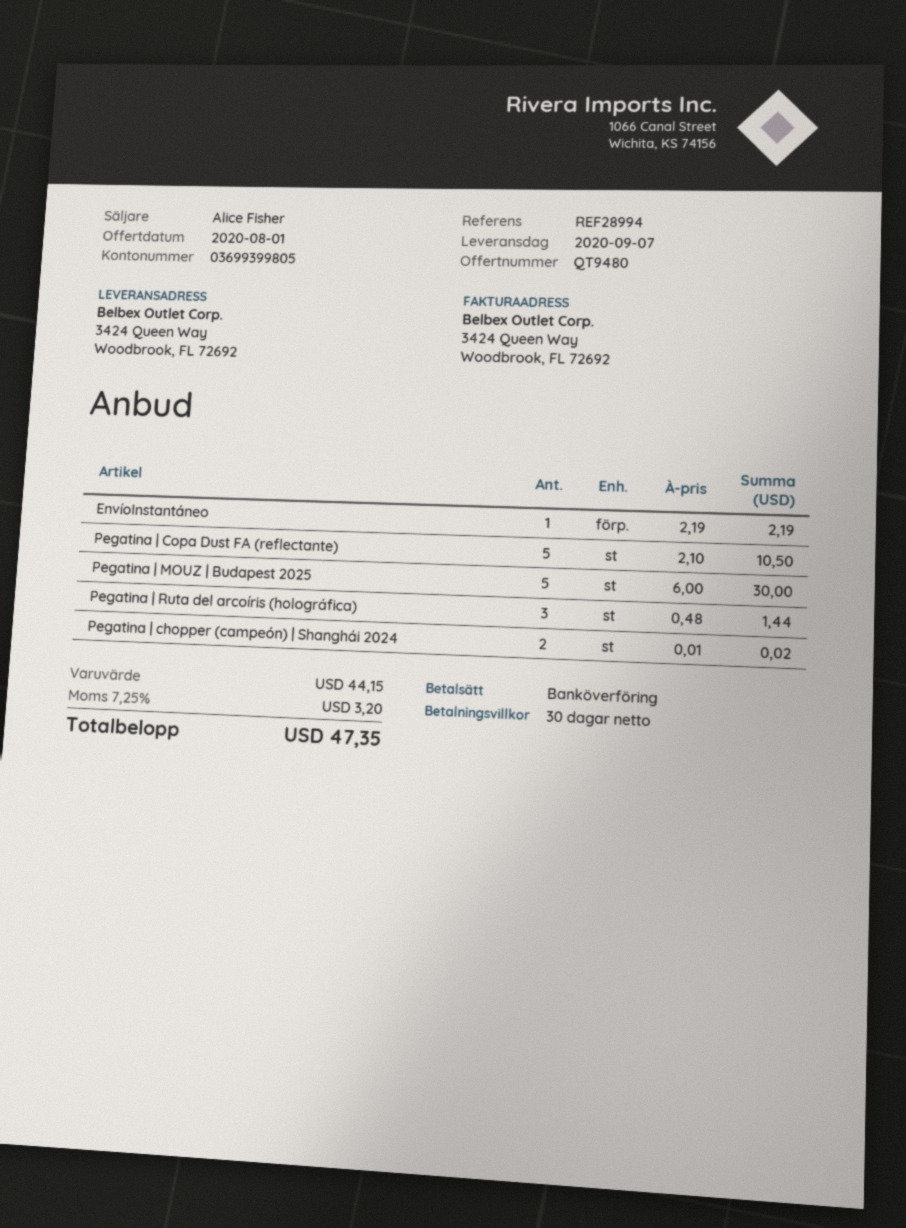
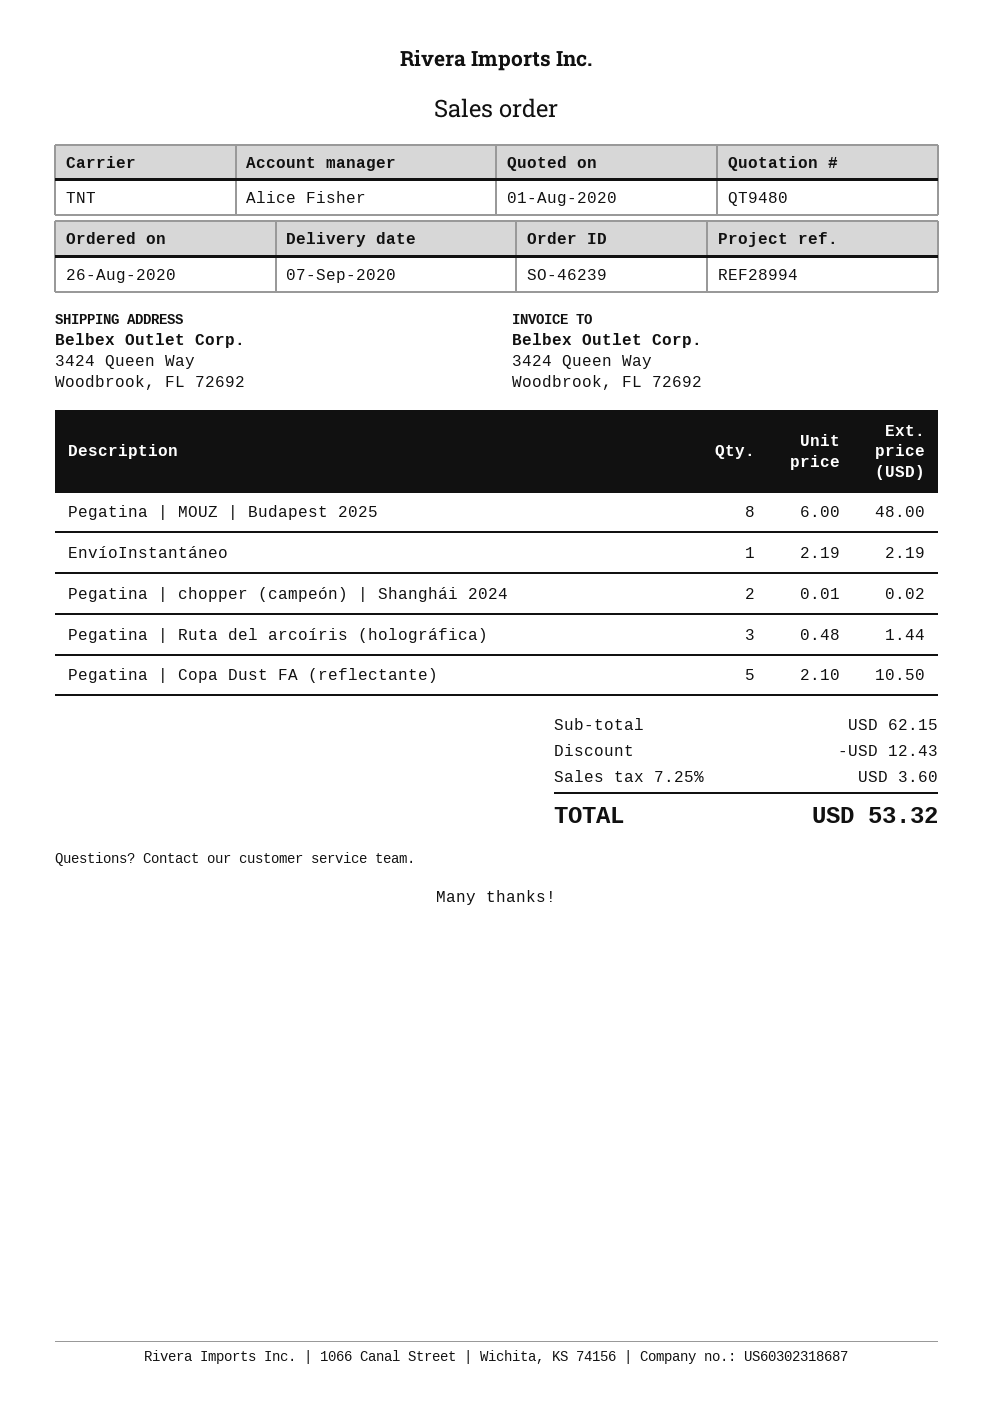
Pegatina | MOUZ | Budapest 2025: 5 x 6.00 = 30.00 -> 8 x 6.00 = 48.00
subtotal: 44.15 -> 62.15
discount: none -> 12.43
tax: 7.25% = 3.20 -> 7.25% = 3.60
total: 47.35 -> 53.32

